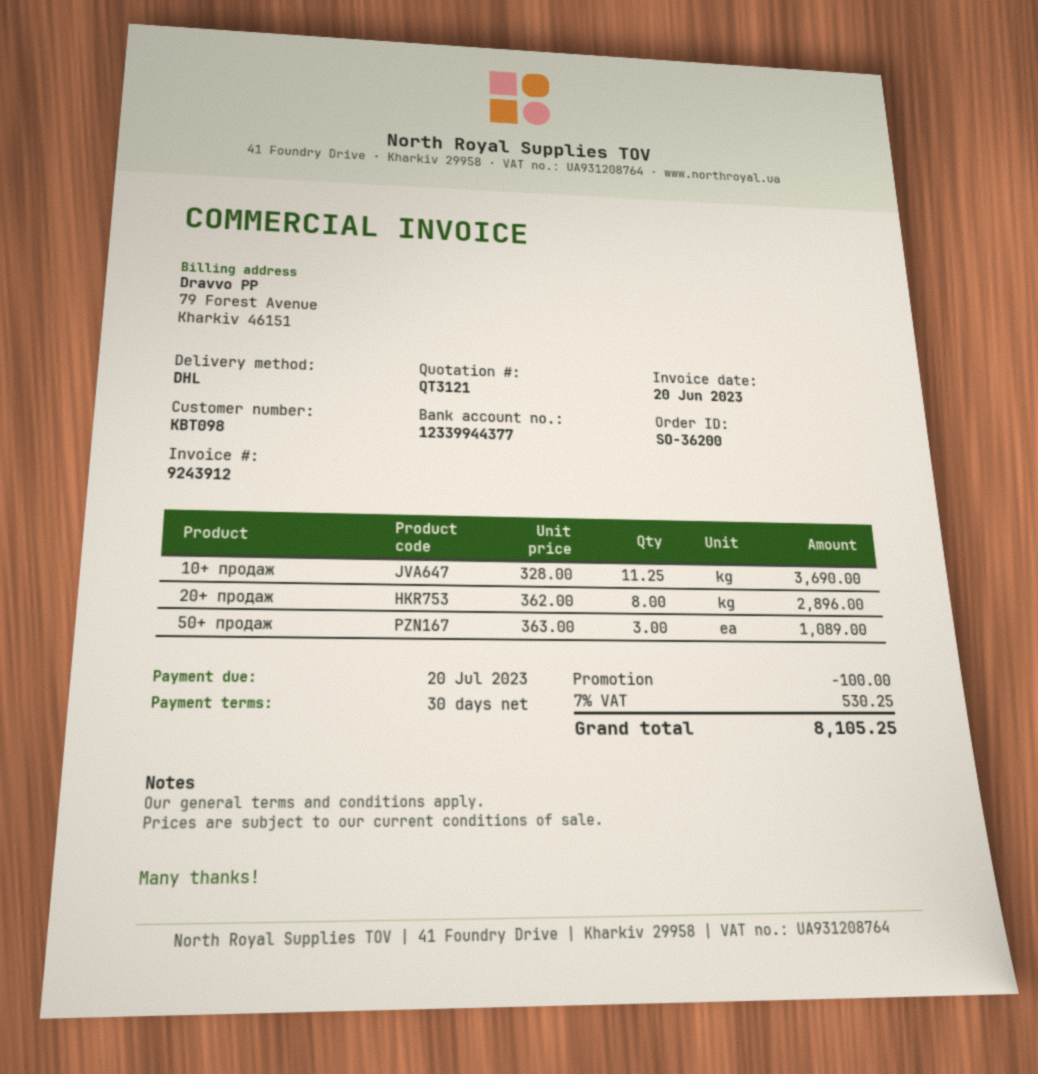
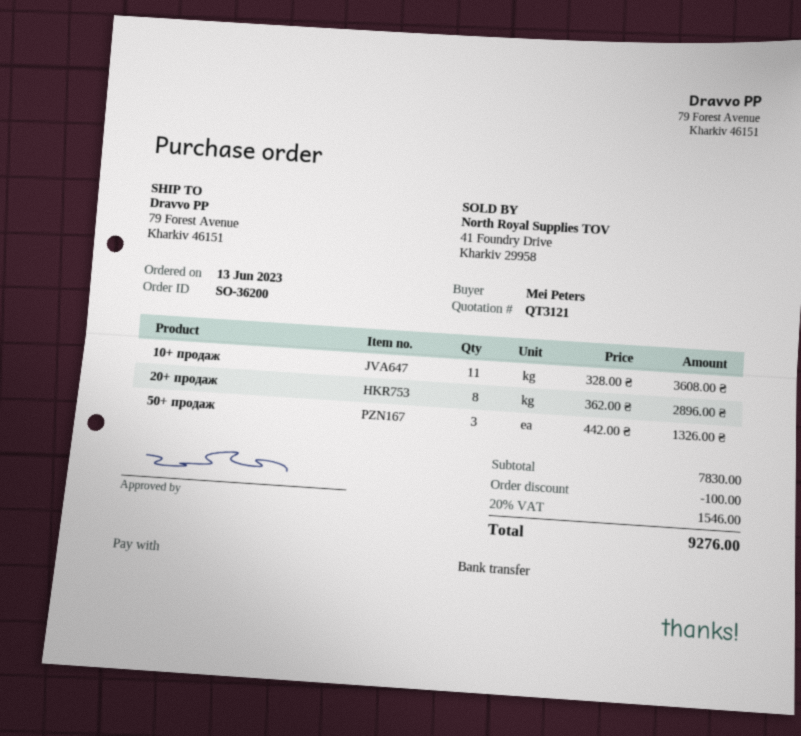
10+ продаж: 11.25 x 328.00 = 3690.00 -> 11 x 328.00 = 3608.00
50+ продаж: 3 x 363.00 = 1089.00 -> 3 x 442.00 = 1326.00
tax: 7% = 530.25 -> 20% = 1546.00
total: 8105.25 -> 9276.00

